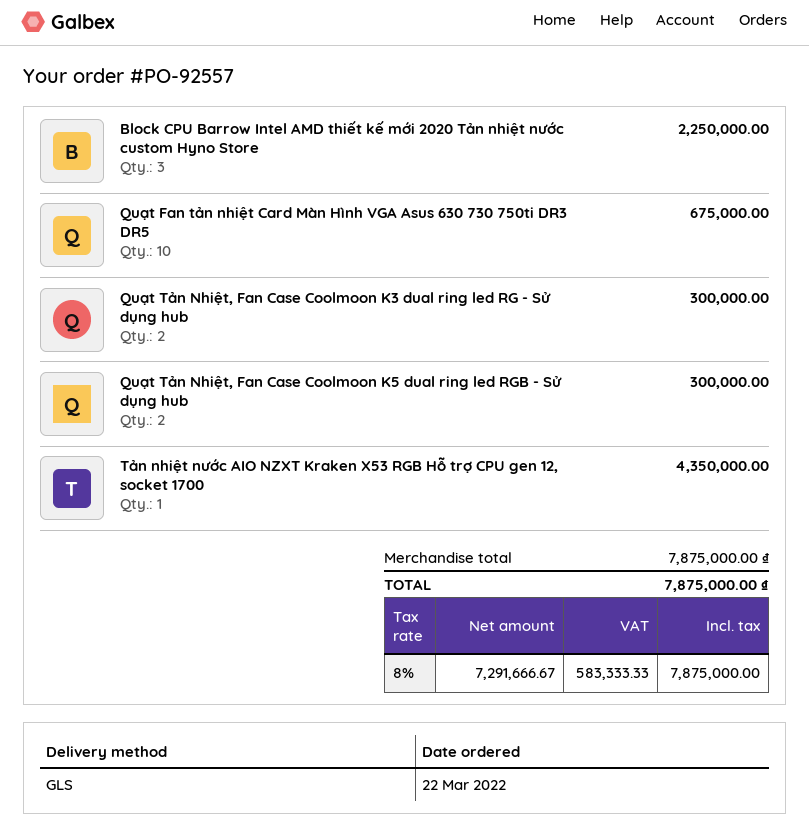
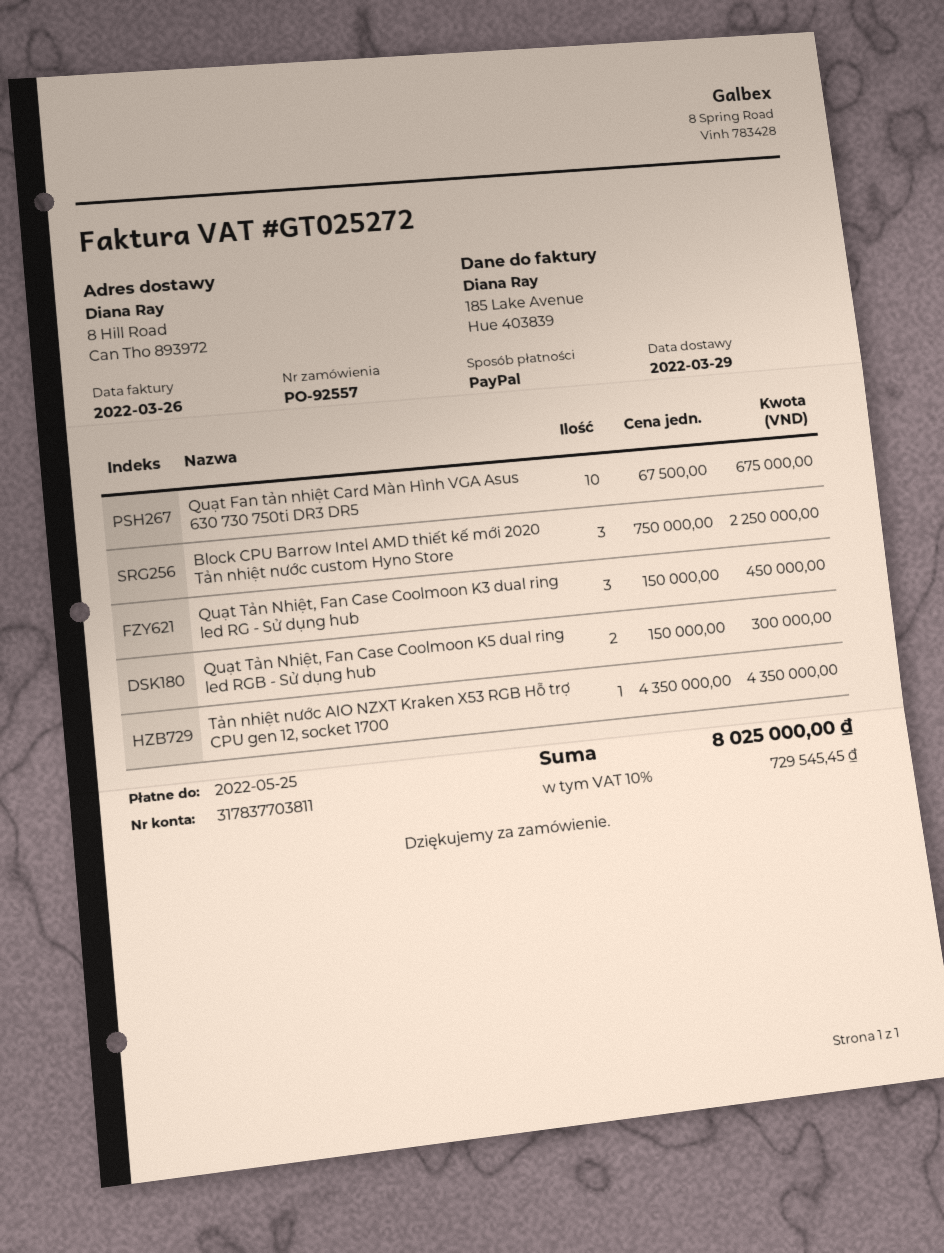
Quạt Tản Nhiệt, Fan Case Coolmoon K3 dual ring led RG - Sử dụng hub: 2 for 300000.00 -> 3 for 450000.00
tax: 8% = 583333.33 -> 10% = 729545.45
total: 7875000.00 -> 8025000.00

